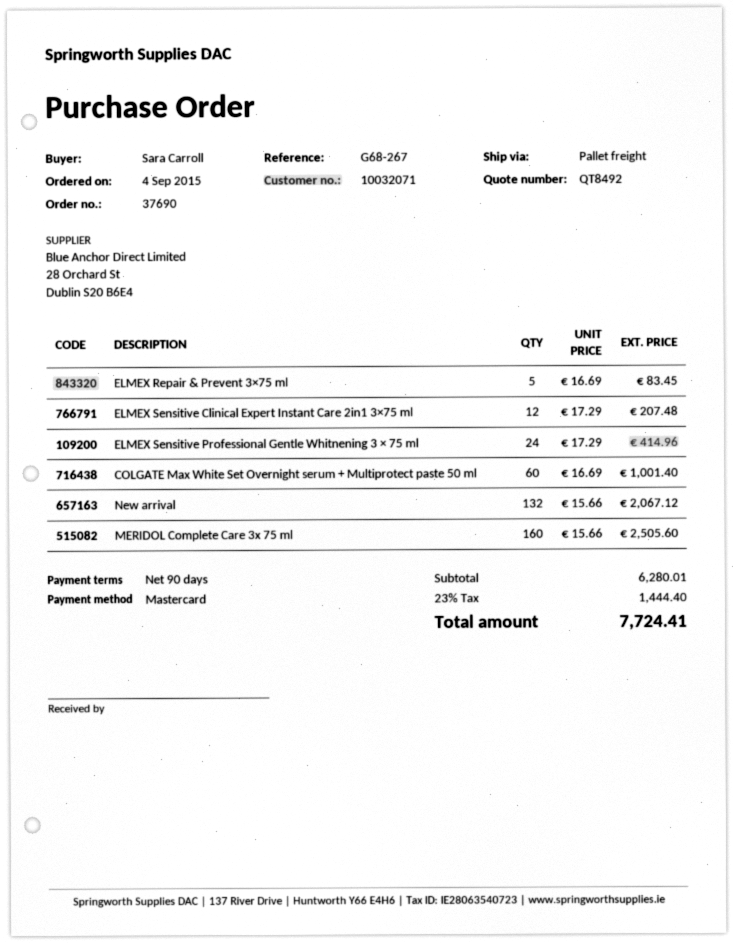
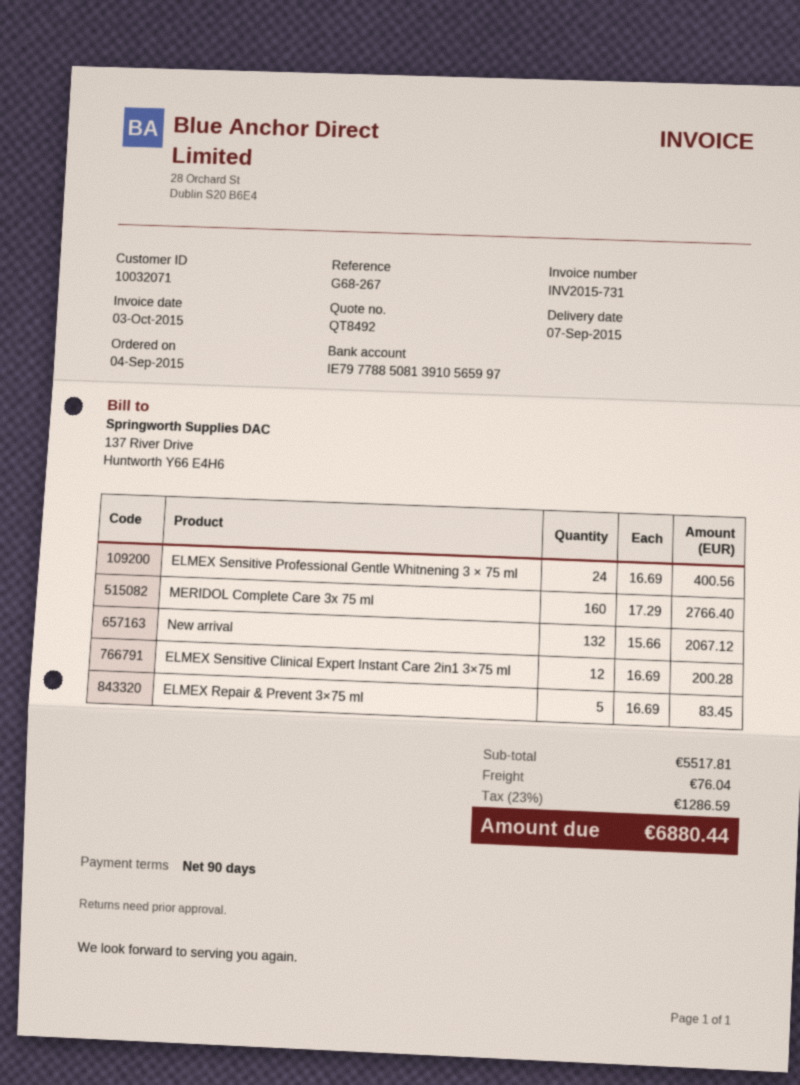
ELMEX Sensitive Clinical Expert Instant Care 2in1 3×75 ml: 12 x 17.29 = 207.48 -> 12 x 16.69 = 200.28
ELMEX Sensitive Professional Gentle Whitnening 3 × 75 ml: 24 x 17.29 = 414.96 -> 24 x 16.69 = 400.56
COLGATE Max White Set Overnight serum + Multiprotect paste 50 ml: 60 x 16.69 = 1001.40 -> none
MERIDOL Complete Care 3x 75 ml: 160 x 15.66 = 2505.60 -> 160 x 17.29 = 2766.40
subtotal: 6280.01 -> 5517.81
shipping: none -> 76.04
tax: 23% = 1444.40 -> 23% = 1286.59
total: 7724.41 -> 6880.44

